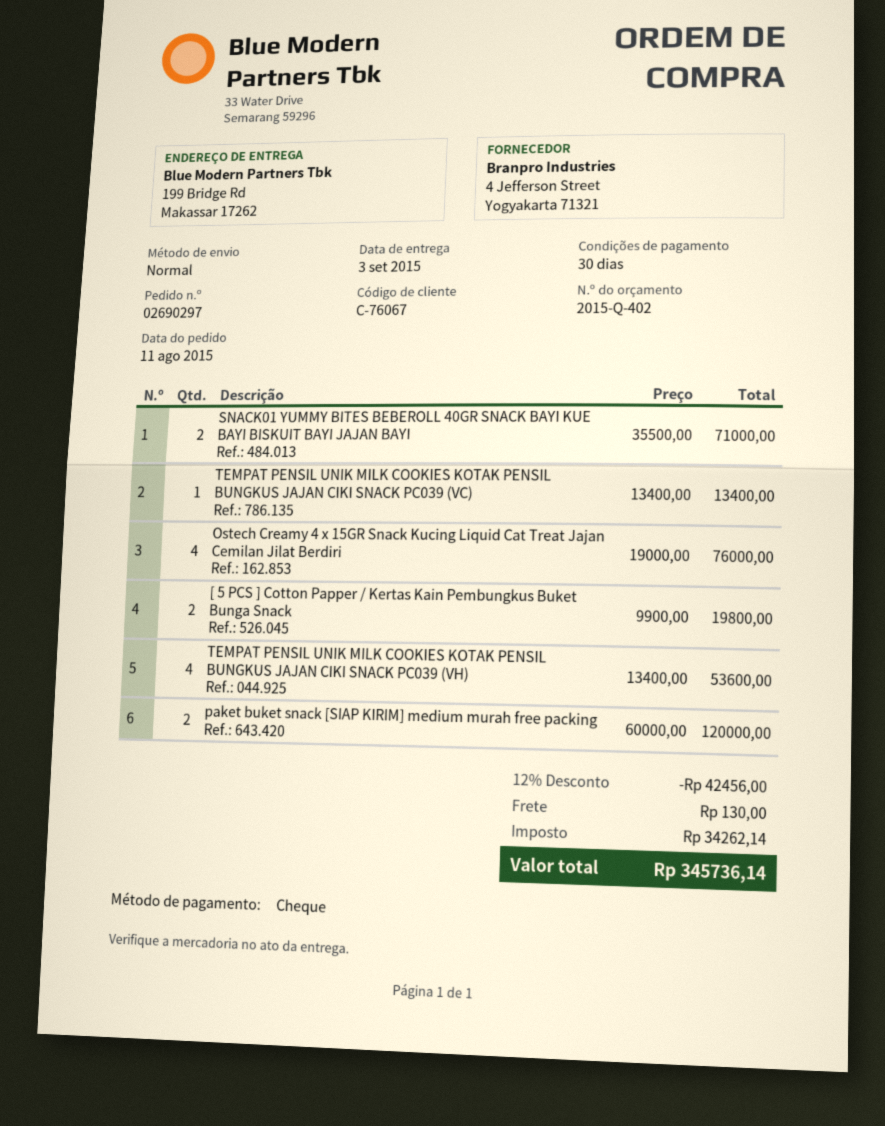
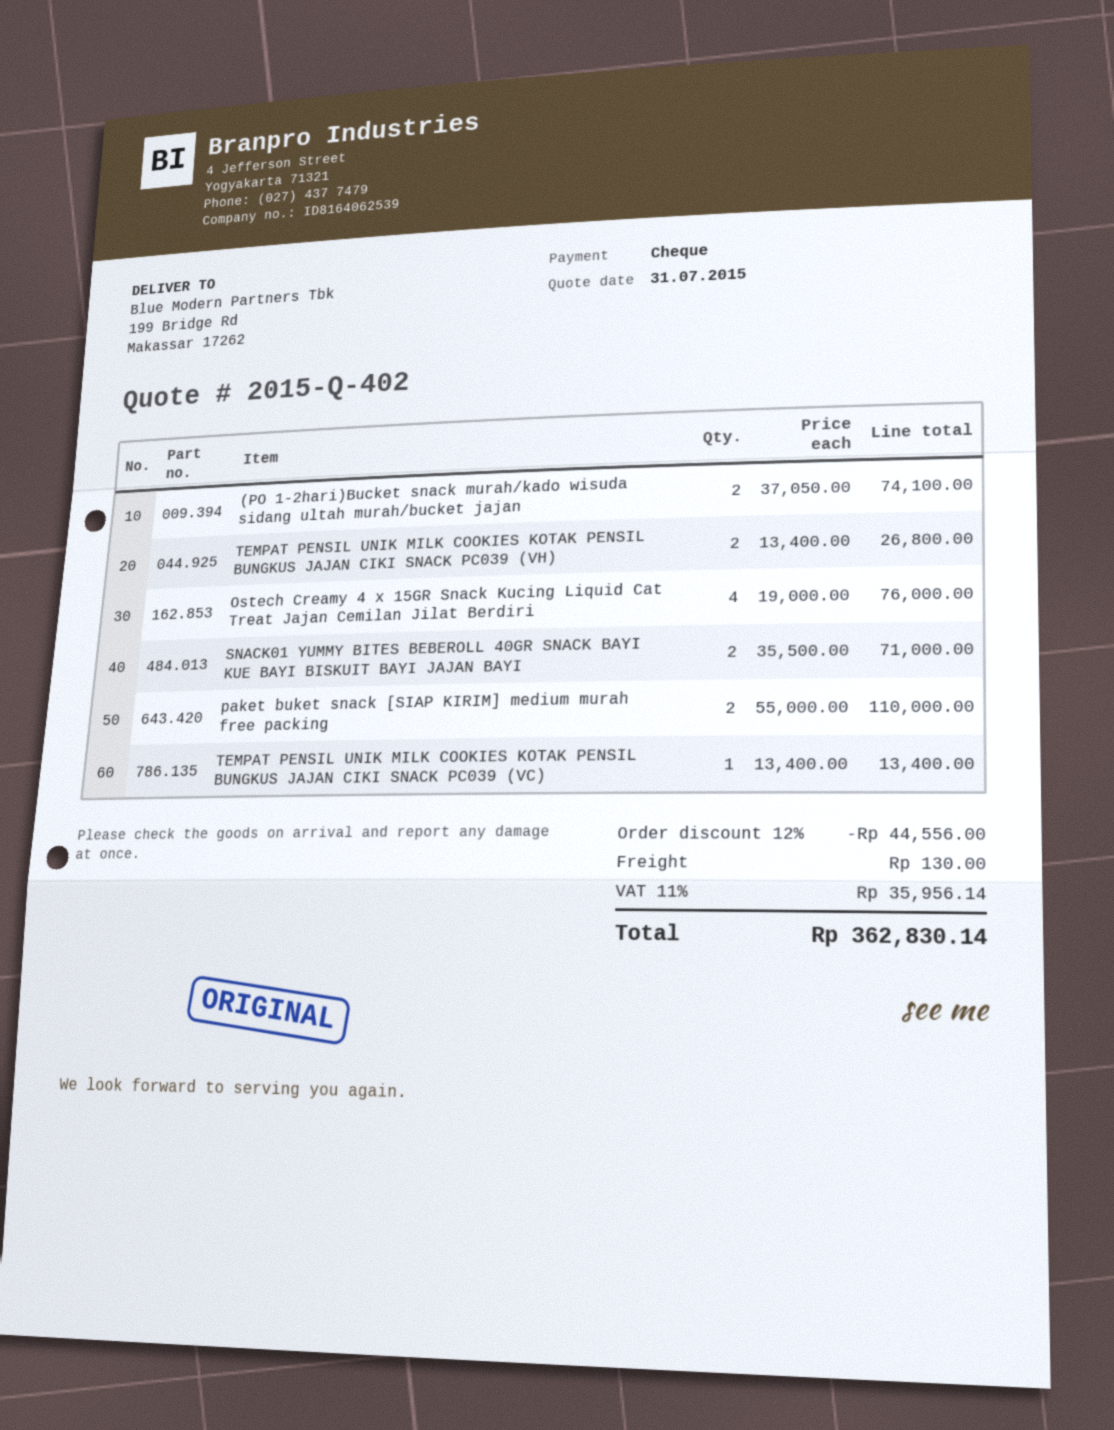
[ 5 PCS ] Cotton Papper / Kertas Kain Pembungkus Buket Bunga Snack: 2 x 9900.00 = 19800.00 -> none
TEMPAT PENSIL UNIK MILK COOKIES KOTAK PENSIL BUNGKUS JAJAN CIKI SNACK PC039 (VH): 4 x 13400.00 = 53600.00 -> 2 x 13400.00 = 26800.00
paket buket snack [SIAP KIRIM] medium murah free packing: 2 x 60000.00 = 120000.00 -> 2 x 55000.00 = 110000.00
(PO 1-2hari)Bucket snack murah/kado wisuda sidang ultah murah/bucket jajan: none -> 2 x 37050.00 = 74100.00
discount: 12% = 42456.00 -> 12% = 44556.00
tax: 34262.14 -> 35956.14
total: 345736.14 -> 362830.14

